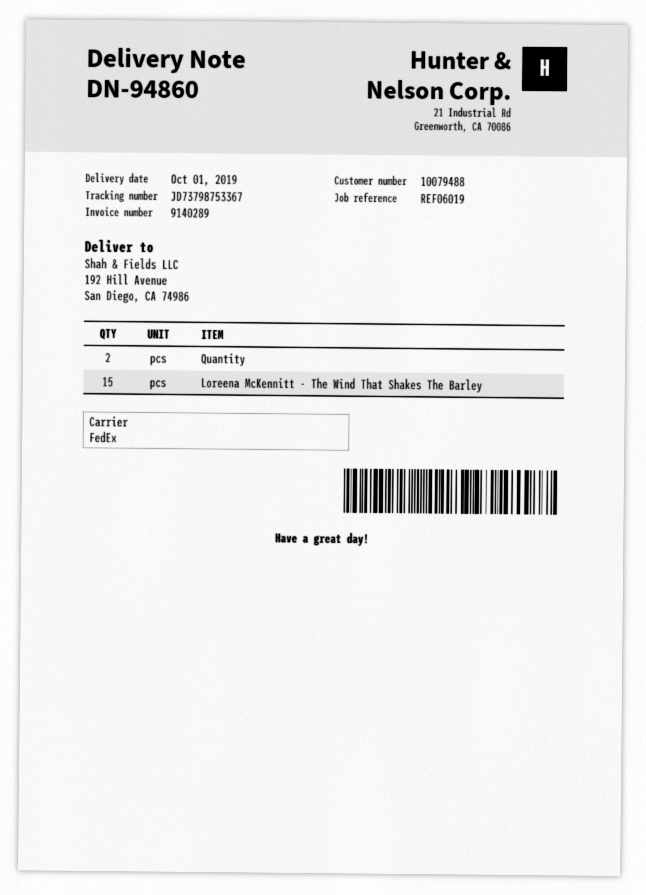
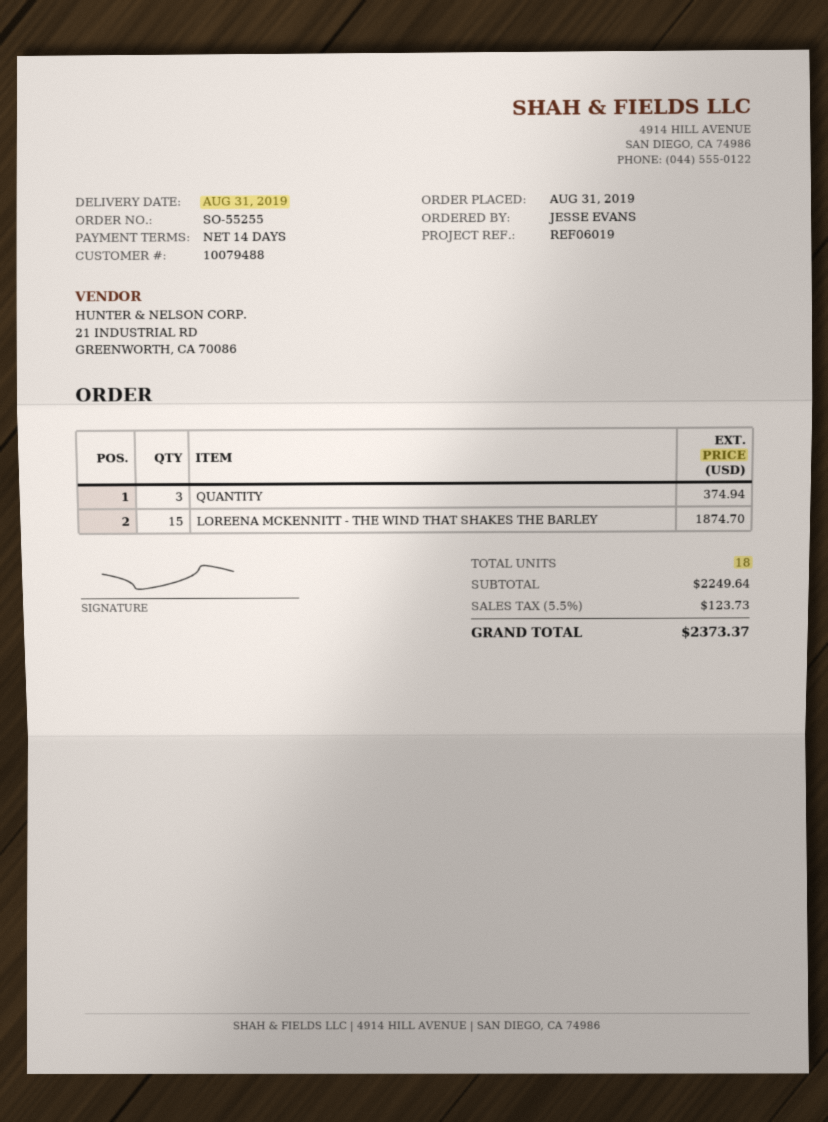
delivery date: 2019-10-01 -> 2019-08-31
Quantity: 2 -> 3

